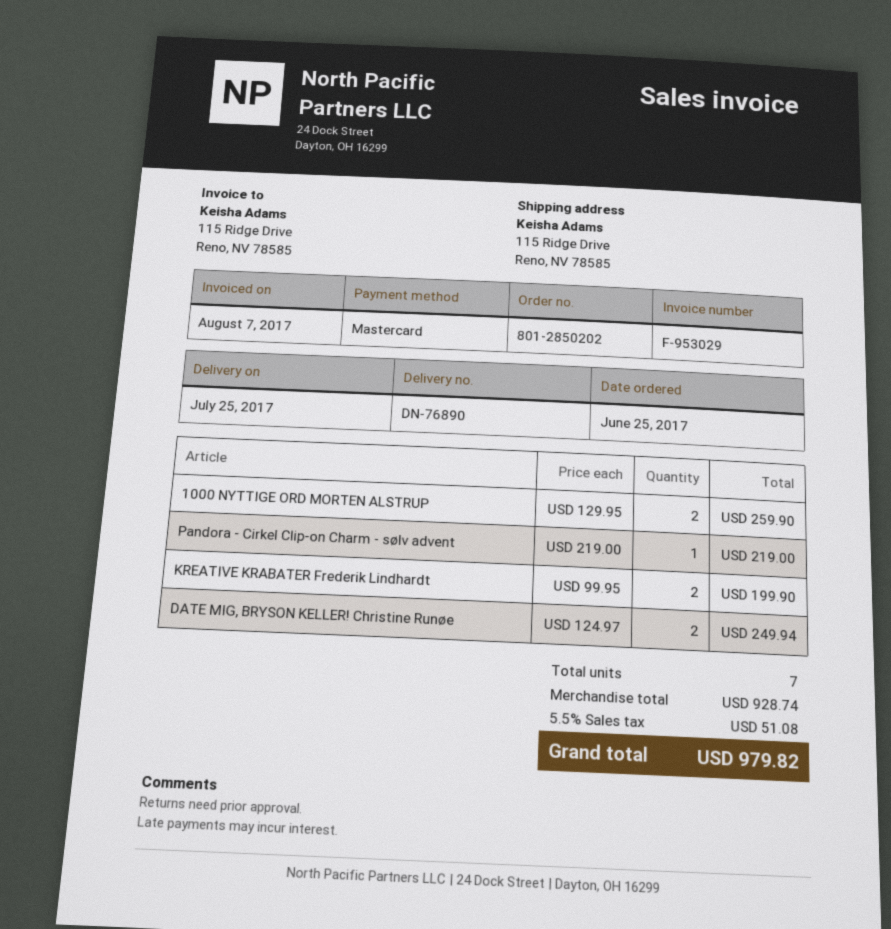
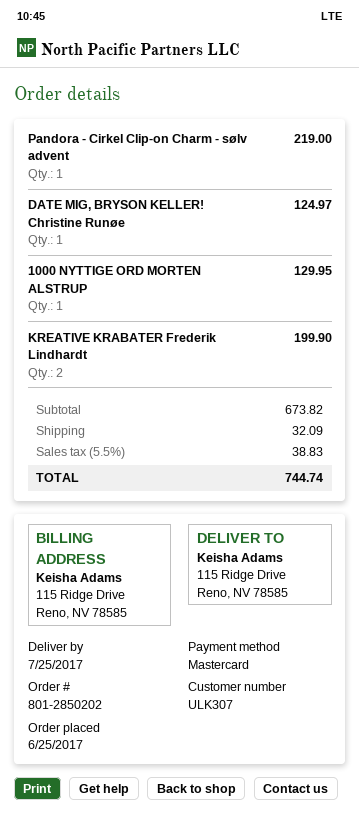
1000 NYTTIGE ORD MORTEN ALSTRUP: 2 for 259.90 -> 1 for 129.95
DATE MIG, BRYSON KELLER! Christine Runøe: 2 for 249.94 -> 1 for 124.97
subtotal: 928.74 -> 673.82
shipping: none -> 32.09
tax: 5.5% = 51.08 -> 5.5% = 38.83
total: 979.82 -> 744.74

